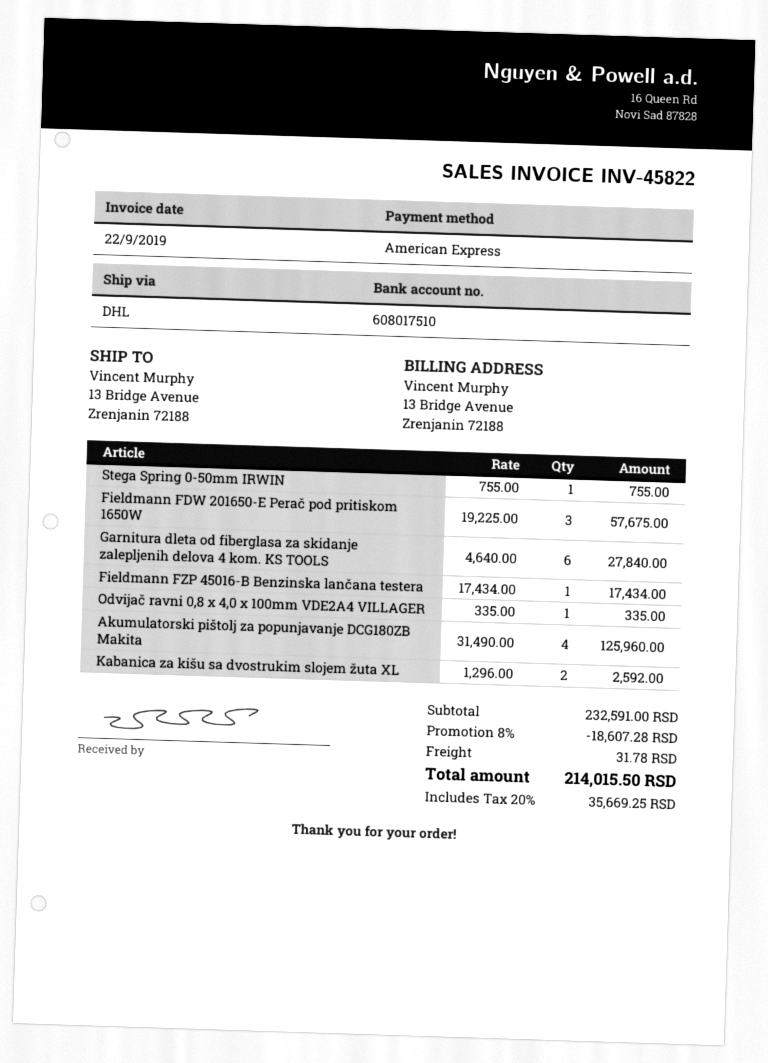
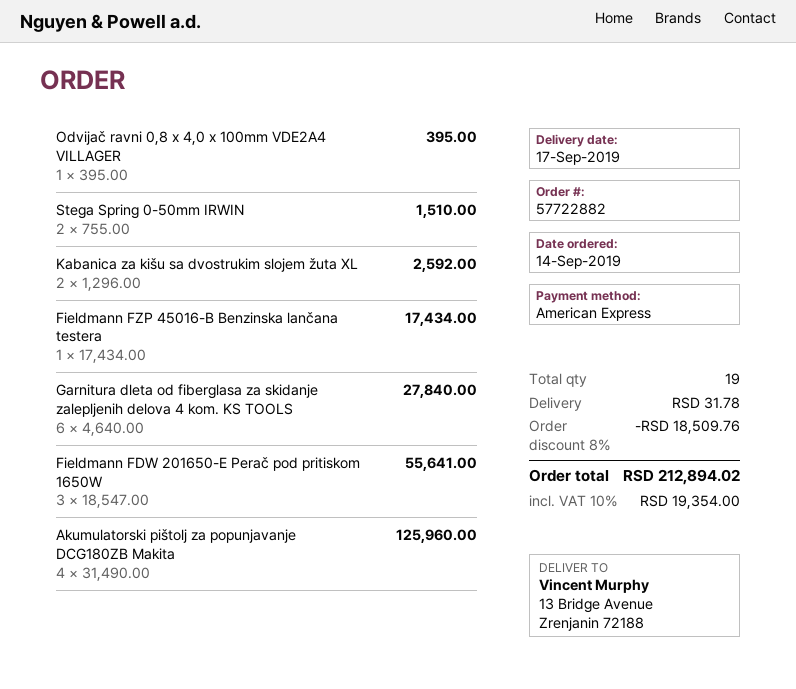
Stega Spring 0-50mm IRWIN: 1 x 755.00 = 755.00 -> 2 x 755.00 = 1510.00
Fieldmann FDW 201650-E Perač pod pritiskom 1650W: 3 x 19225.00 = 57675.00 -> 3 x 18547.00 = 55641.00
Odvijač ravni 0,8 x 4,0 x 100mm VDE2A4 VILLAGER: 1 x 335.00 = 335.00 -> 1 x 395.00 = 395.00
discount: 8% = 18607.28 -> 8% = 18509.76
tax: 20% = 35669.25 -> 10% = 19354.00
total: 214015.50 -> 212894.02

